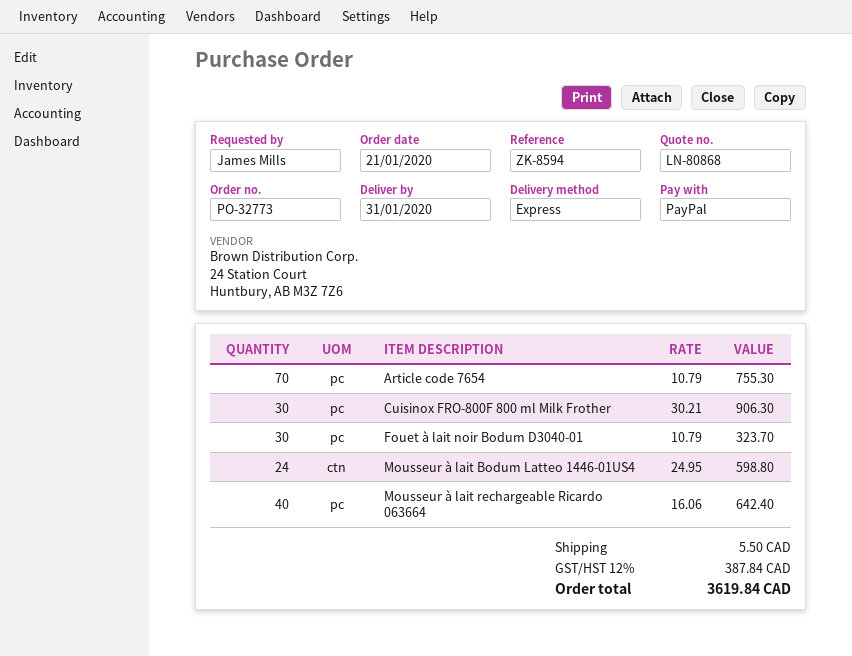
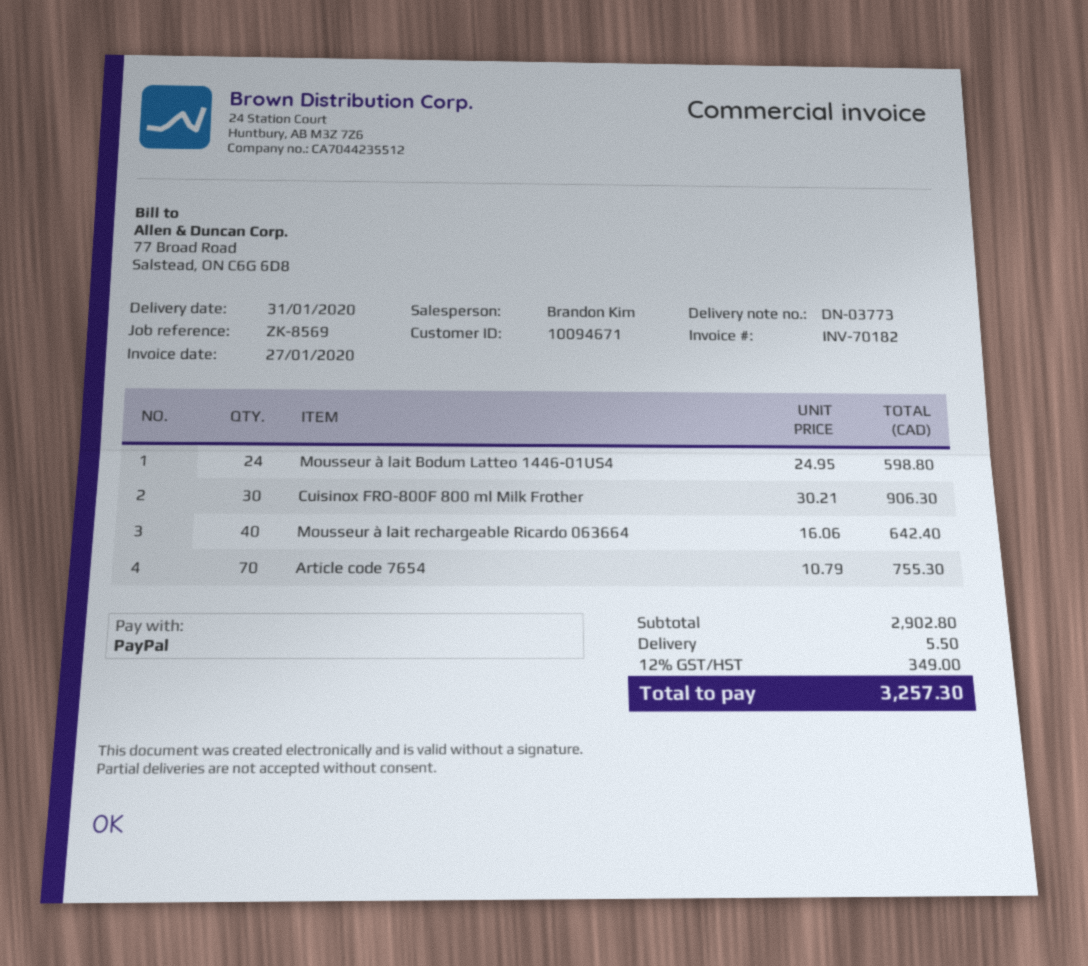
reference: ZK-8594 -> ZK-8569
Fouet à lait noir Bodum D3040-01: 30 x 10.79 = 323.70 -> none
tax: 12% = 387.84 -> 12% = 349.00
total: 3619.84 -> 3257.30

